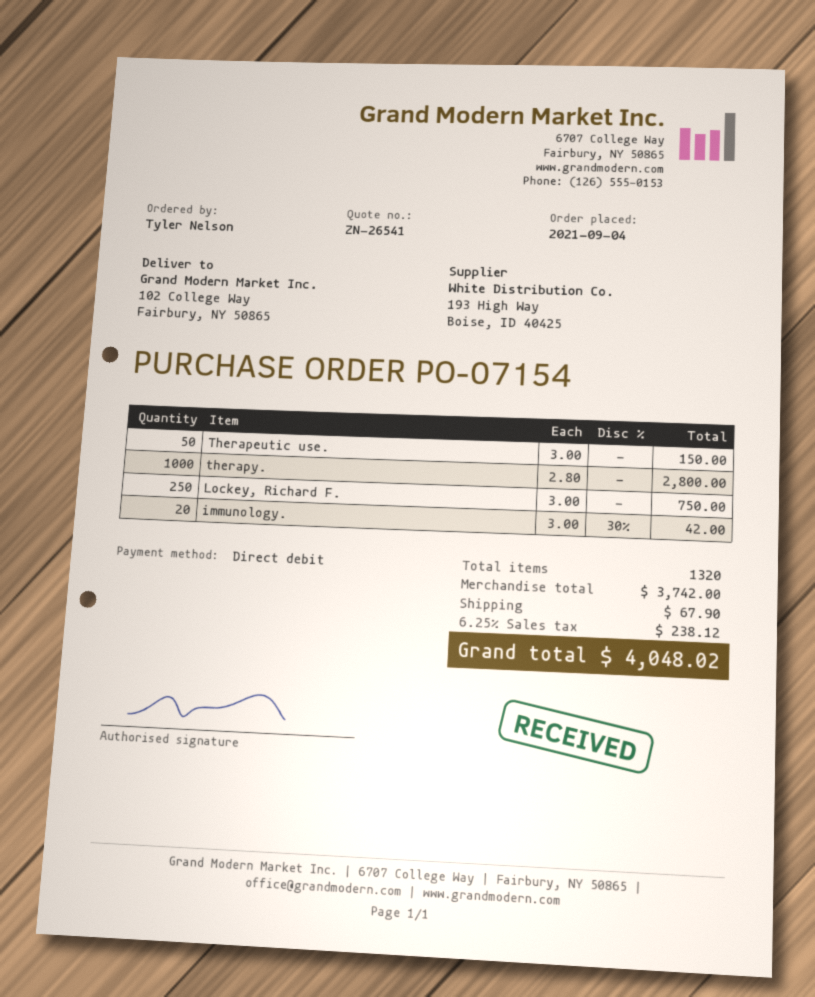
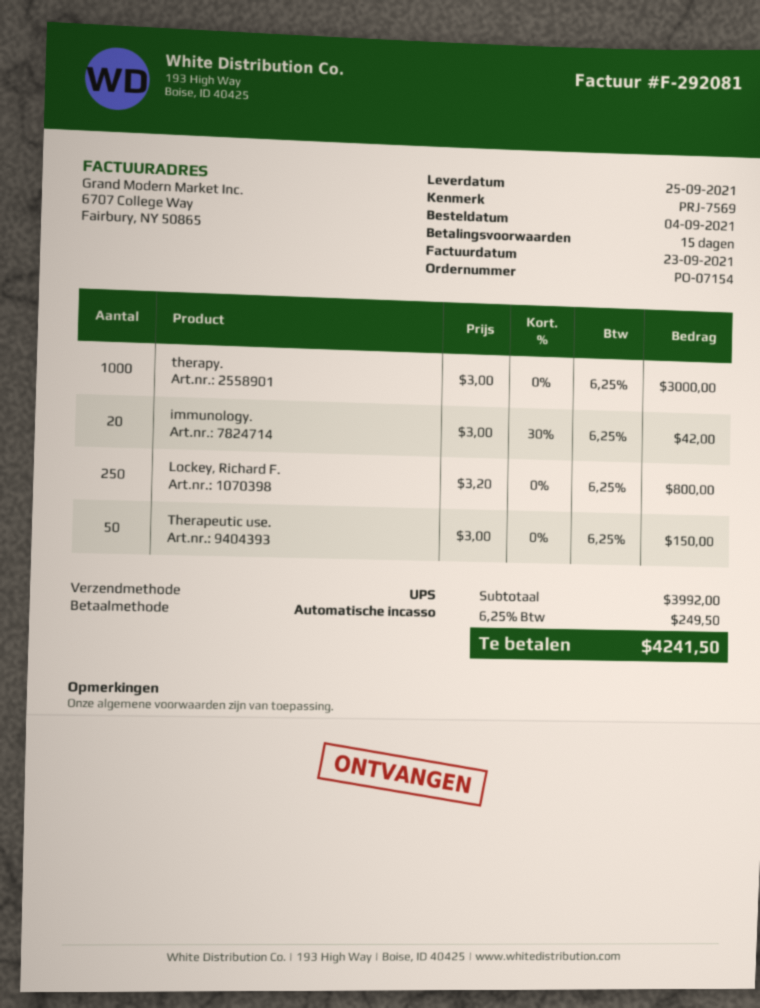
therapy.: 1000 x 2.80 = 2800.00 -> 1000 x 3.00 = 3000.00
Lockey, Richard F.: 250 x 3.00 = 750.00 -> 250 x 3.20 = 800.00
subtotal: 3742.00 -> 3992.00
shipping: 67.90 -> none
tax: 6.25% = 238.12 -> 6.25% = 249.50
total: 4048.02 -> 4241.50

